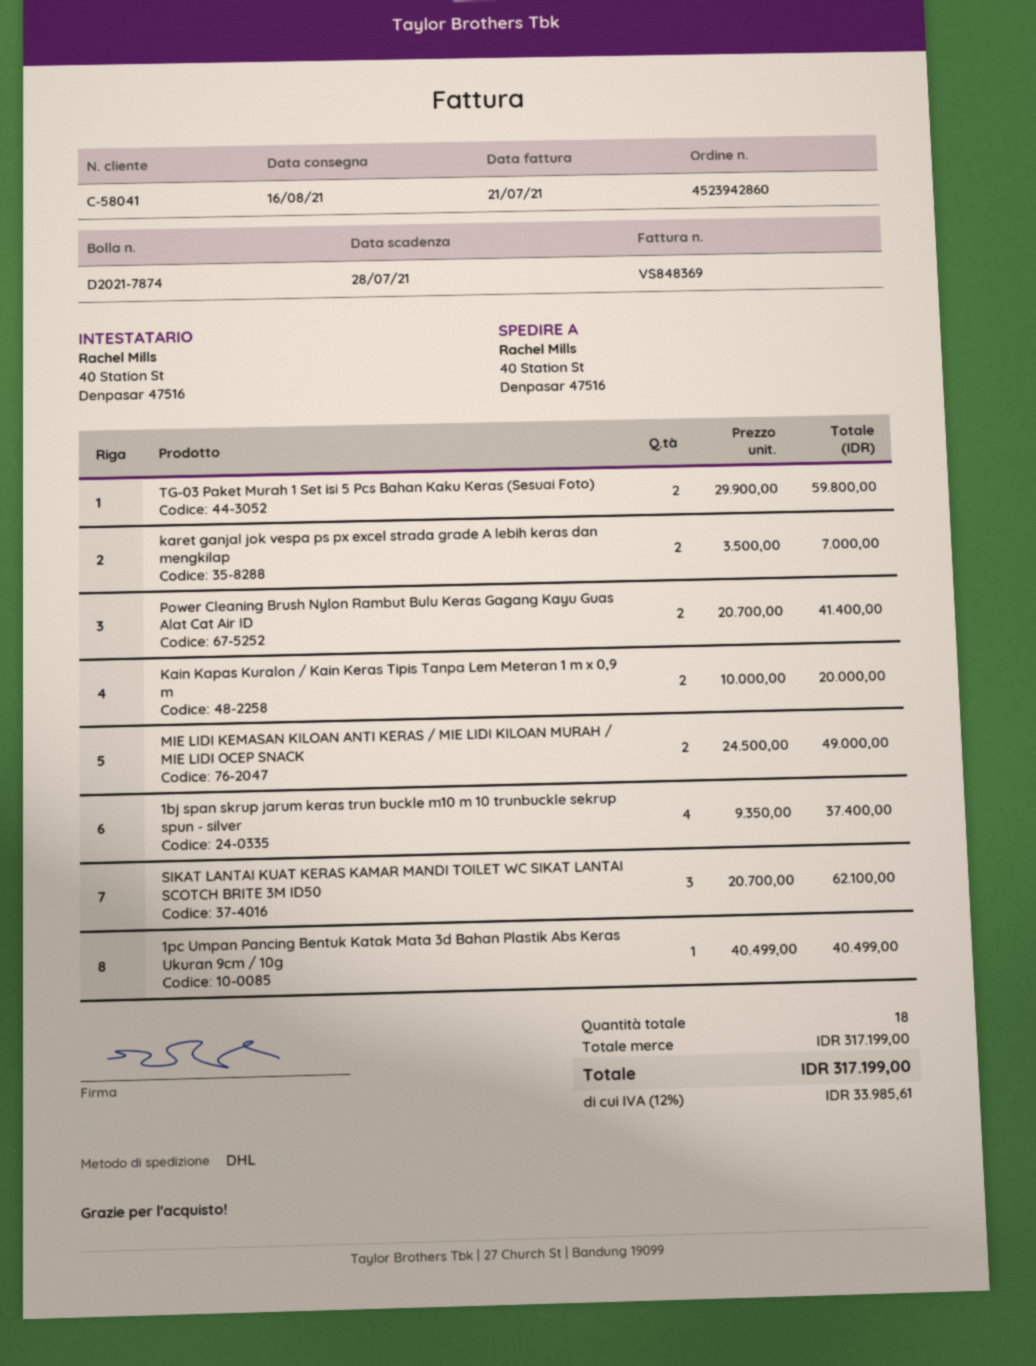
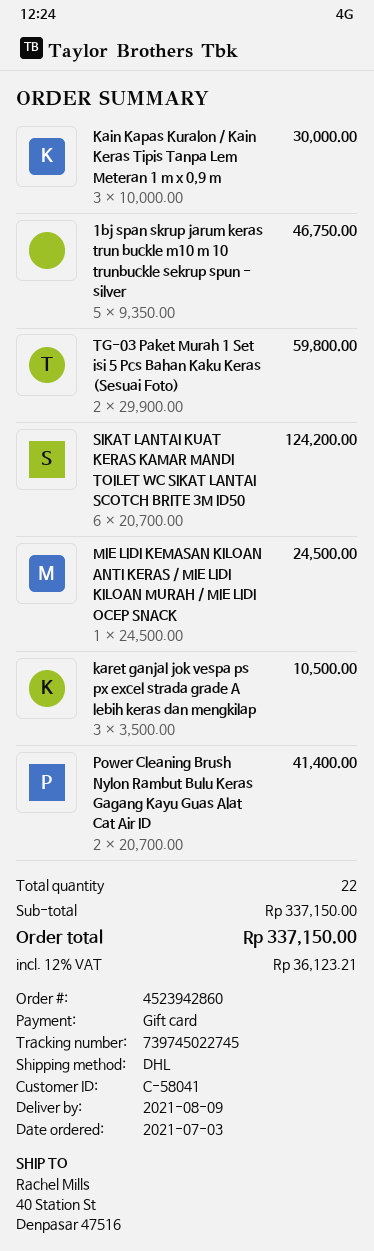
delivery date: 2021-08-16 -> 2021-08-09
karet ganjal jok vespa ps px excel strada grade A lebih keras dan mengkilap: 2 x 3500.00 = 7000.00 -> 3 x 3500.00 = 10500.00
Kain Kapas Kuralon / Kain Keras Tipis Tanpa Lem Meteran 1 m x 0,9 m: 2 x 10000.00 = 20000.00 -> 3 x 10000.00 = 30000.00
MIE LIDI KEMASAN KILOAN ANTI KERAS / MIE LIDI KILOAN MURAH / MIE LIDI OCEP SNACK: 2 x 24500.00 = 49000.00 -> 1 x 24500.00 = 24500.00
1bj span skrup jarum keras trun buckle m10 m 10 trunbuckle sekrup spun - silver: 4 x 9350.00 = 37400.00 -> 5 x 9350.00 = 46750.00
SIKAT LANTAI KUAT KERAS KAMAR MANDI TOILET WC SIKAT LANTAI SCOTCH BRITE 3M ID50: 3 x 20700.00 = 62100.00 -> 6 x 20700.00 = 124200.00
1pc Umpan Pancing Bentuk Katak Mata 3d Bahan Plastik Abs Keras Ukuran 9cm / 10g: 1 x 40499.00 = 40499.00 -> none
total quantity: 18 -> 22
subtotal: 317199.00 -> 337150.00
tax: 12% = 33985.61 -> 12% = 36123.21
total: 317199.00 -> 337150.00

